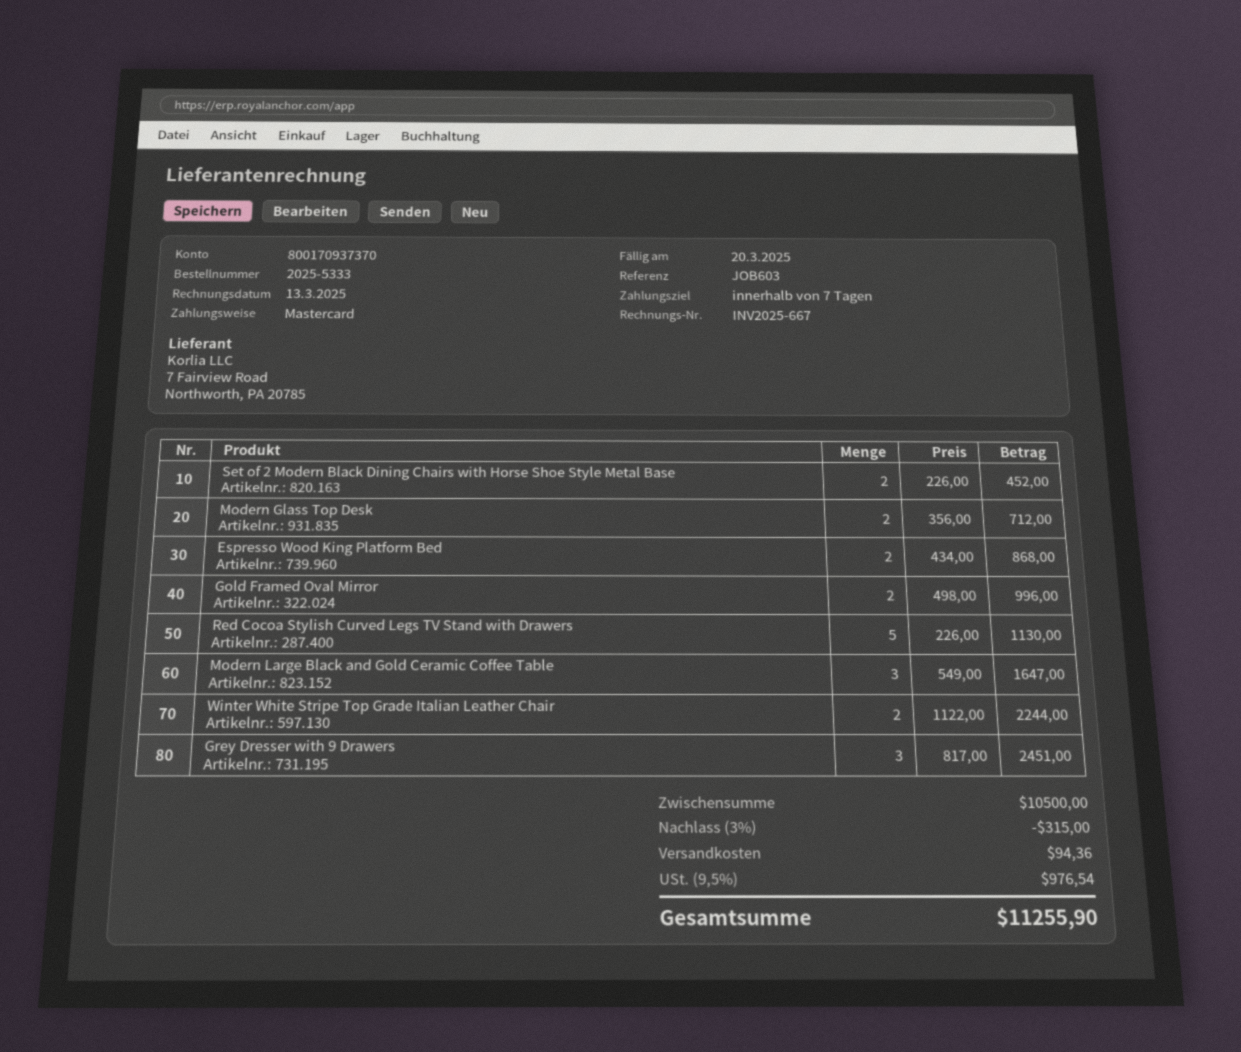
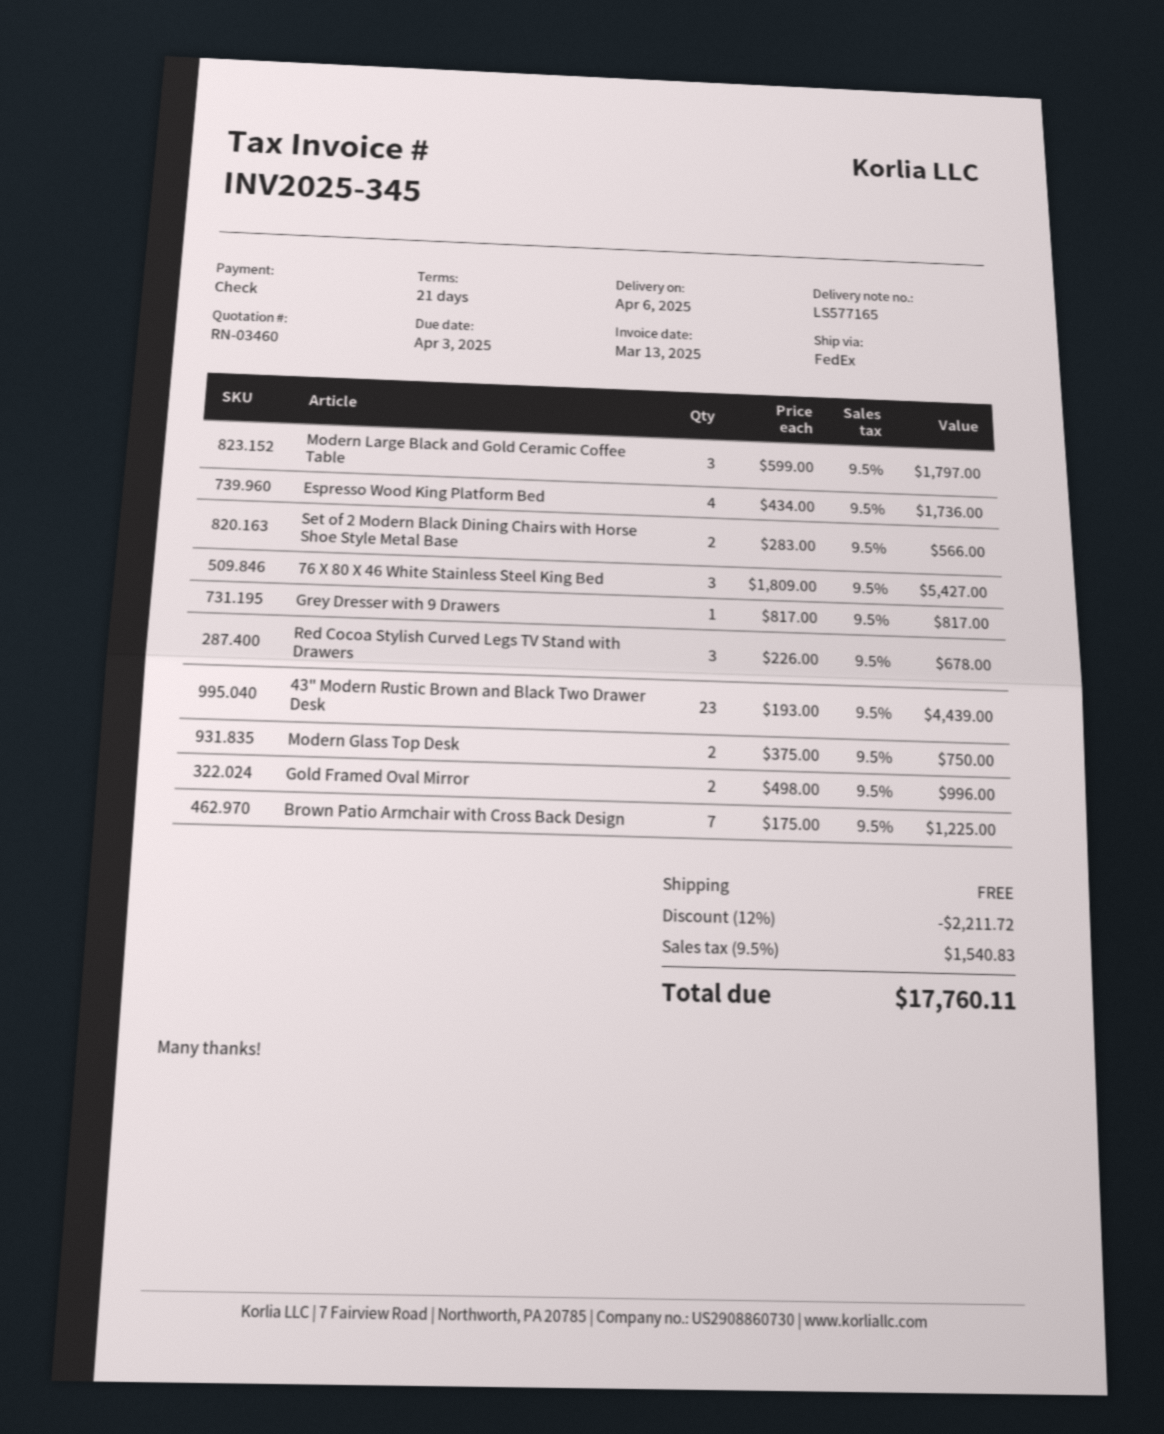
invoice number: INV2025-667 -> INV2025-345
payment terms: 7 days -> 21 days
due date: 2025-03-20 -> 2025-04-03
payment method: Mastercard -> cheque
Set of 2 Modern Black Dining Chairs with Horse Shoe Style Metal Base: 2 x 226.00 = 452.00 -> 2 x 283.00 = 566.00
Modern Glass Top Desk: 2 x 356.00 = 712.00 -> 2 x 375.00 = 750.00
Espresso Wood King Platform Bed: 2 x 434.00 = 868.00 -> 4 x 434.00 = 1736.00
Red Cocoa Stylish Curved Legs TV Stand with Drawers: 5 x 226.00 = 1130.00 -> 3 x 226.00 = 678.00
Modern Large Black and Gold Ceramic Coffee Table: 3 x 549.00 = 1647.00 -> 3 x 599.00 = 1797.00
Winter White Stripe Top Grade Italian Leather Chair: 2 x 1122.00 = 2244.00 -> none
Grey Dresser with 9 Drawers: 3 x 817.00 = 2451.00 -> 1 x 817.00 = 817.00
76 X 80 X 46 White Stainless Steel King Bed: none -> 3 x 1809.00 = 5427.00
43" Modern Rustic Brown and Black Two Drawer Desk: none -> 23 x 193.00 = 4439.00
Brown Patio Armchair with Cross Back Design: none -> 7 x 175.00 = 1225.00
discount: 3% = 315.00 -> 12% = 2211.72
shipping: 94.36 -> 0.00
tax: 9.5% = 976.54 -> 9.5% = 1540.83
total: 11255.90 -> 17760.11

